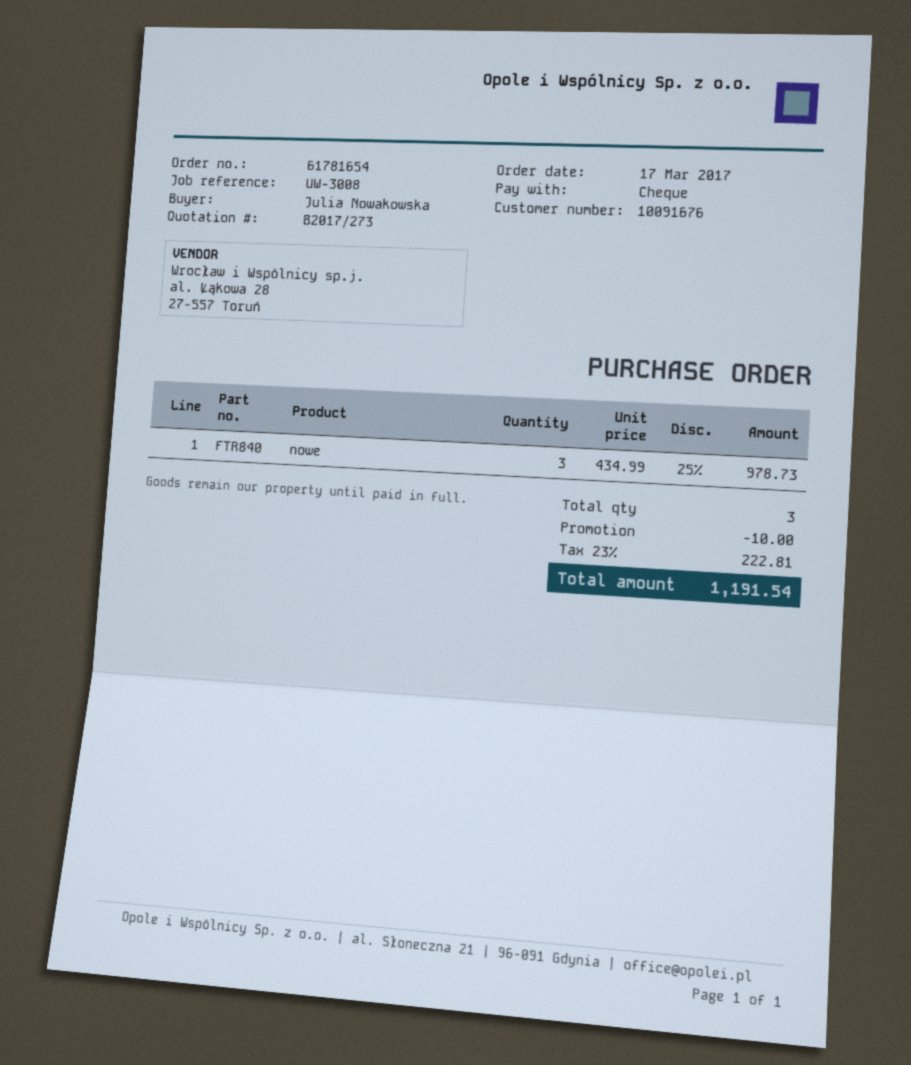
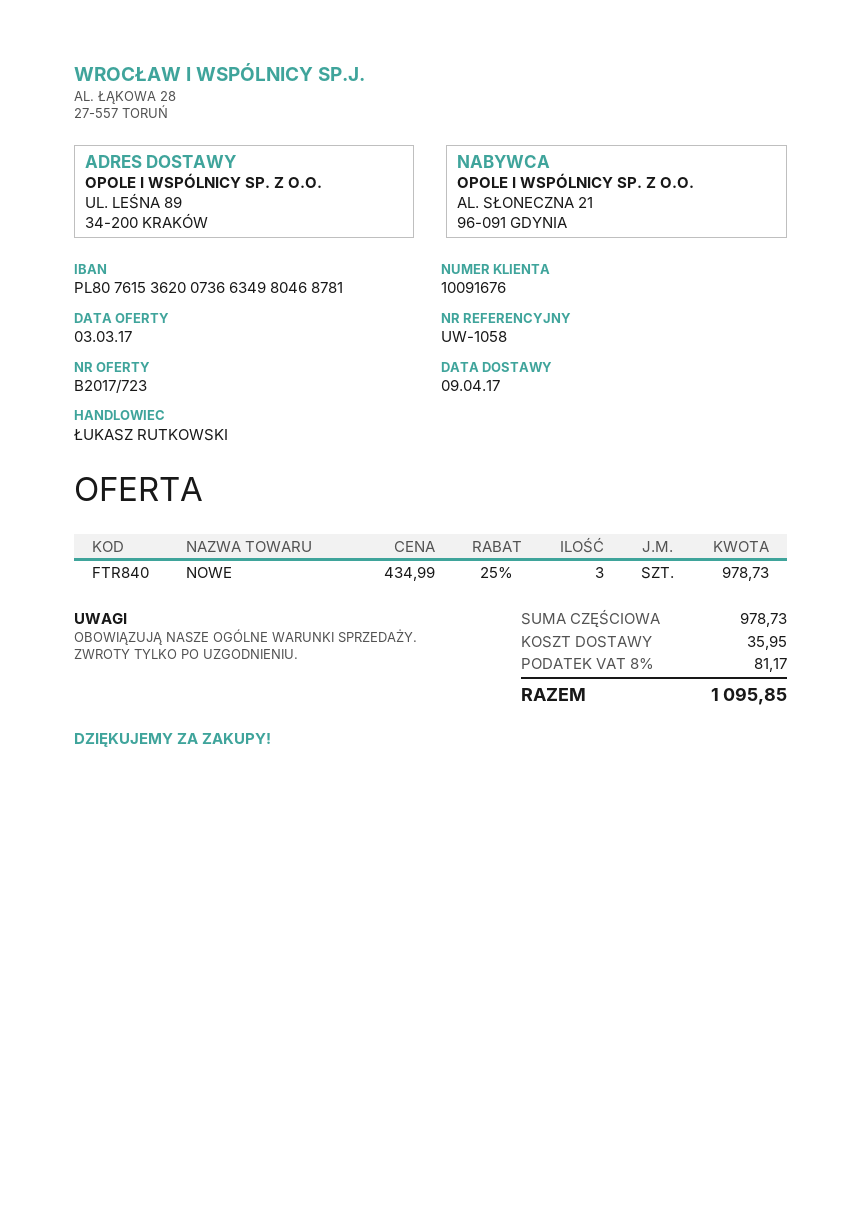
quote number: B2017/273 -> B2017/723
reference: UW-3008 -> UW-1058
discount: 10.00 -> none
shipping: none -> 35.95
tax: 23% = 222.81 -> 8% = 81.17
total: 1191.54 -> 1095.85

